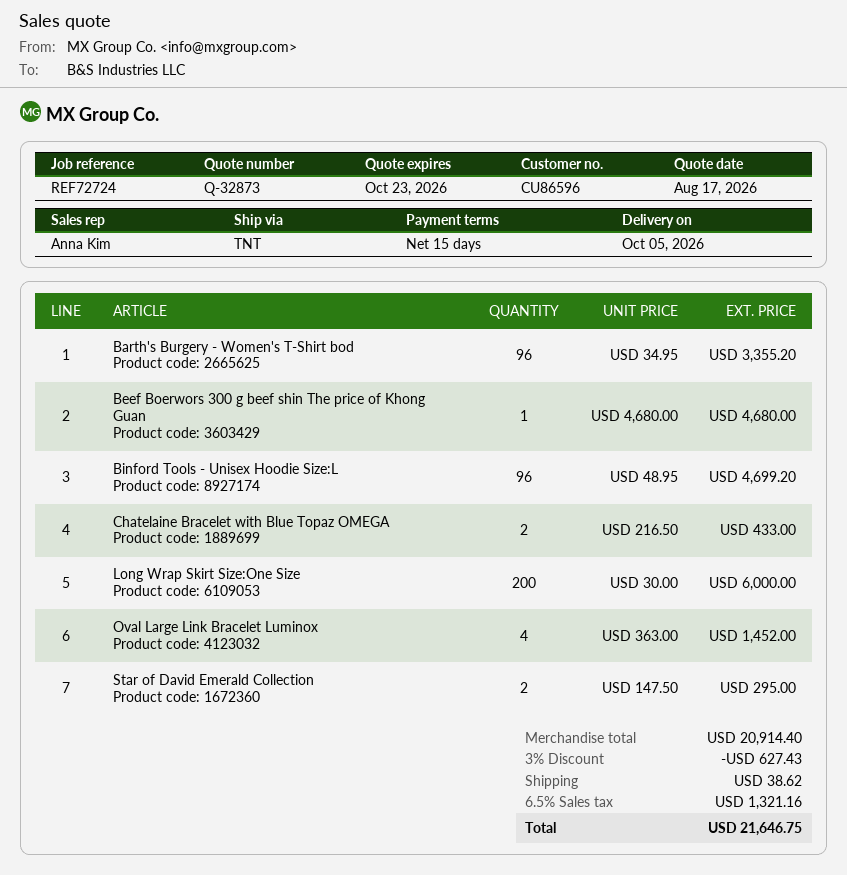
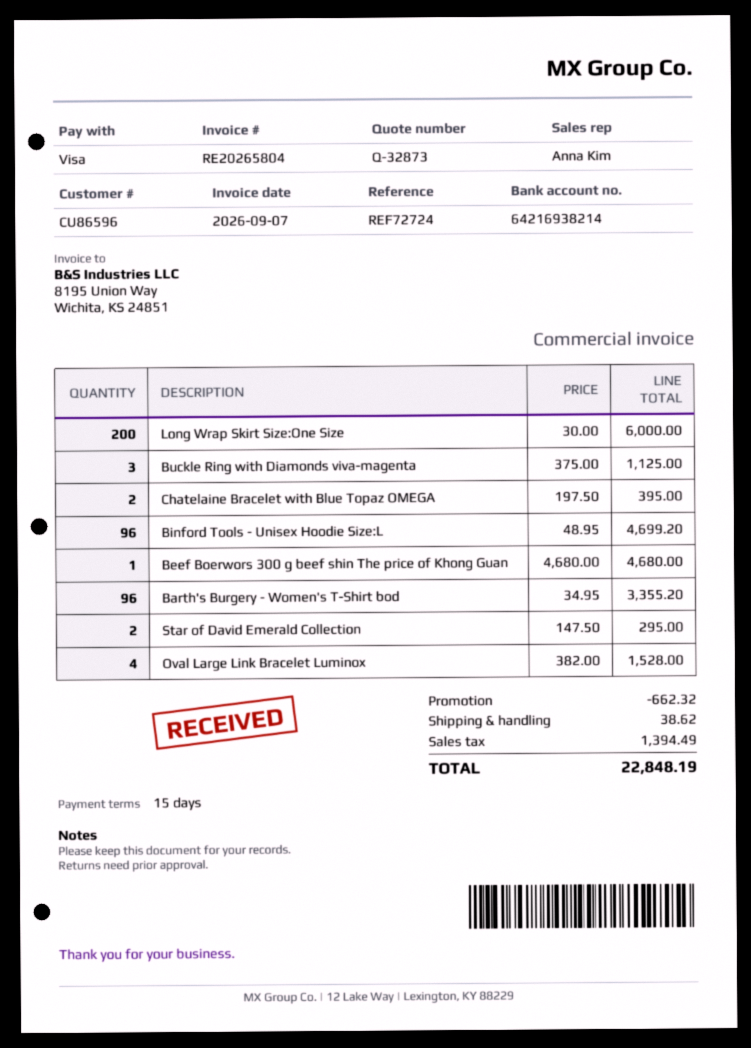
Chatelaine Bracelet with Blue Topaz OMEGA: 2 x 216.50 = 433.00 -> 2 x 197.50 = 395.00
Oval Large Link Bracelet Luminox: 4 x 363.00 = 1452.00 -> 4 x 382.00 = 1528.00
Buckle Ring with Diamonds viva-magenta: none -> 3 x 375.00 = 1125.00
discount: 627.43 -> 662.32
tax: 1321.16 -> 1394.49
total: 21646.75 -> 22848.19

